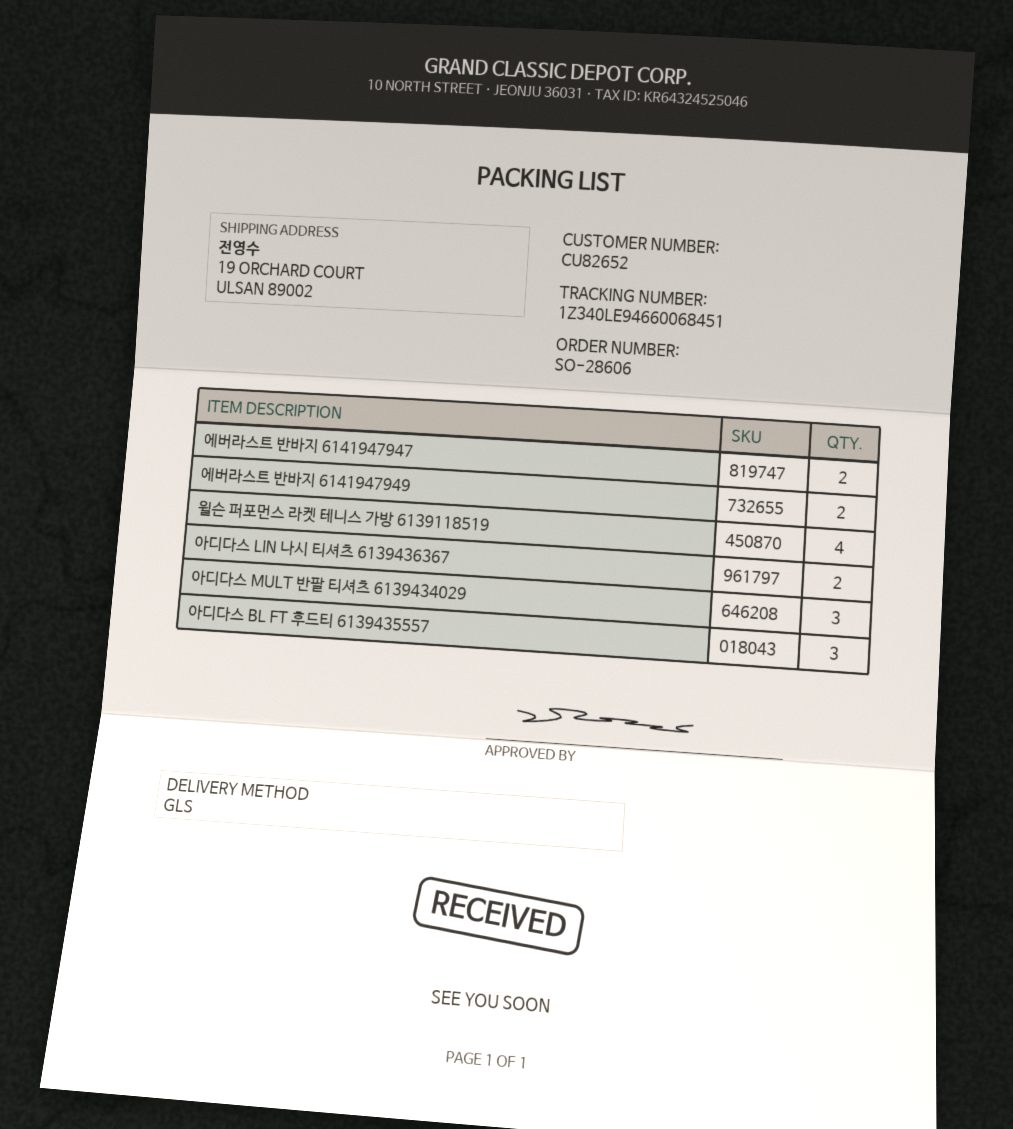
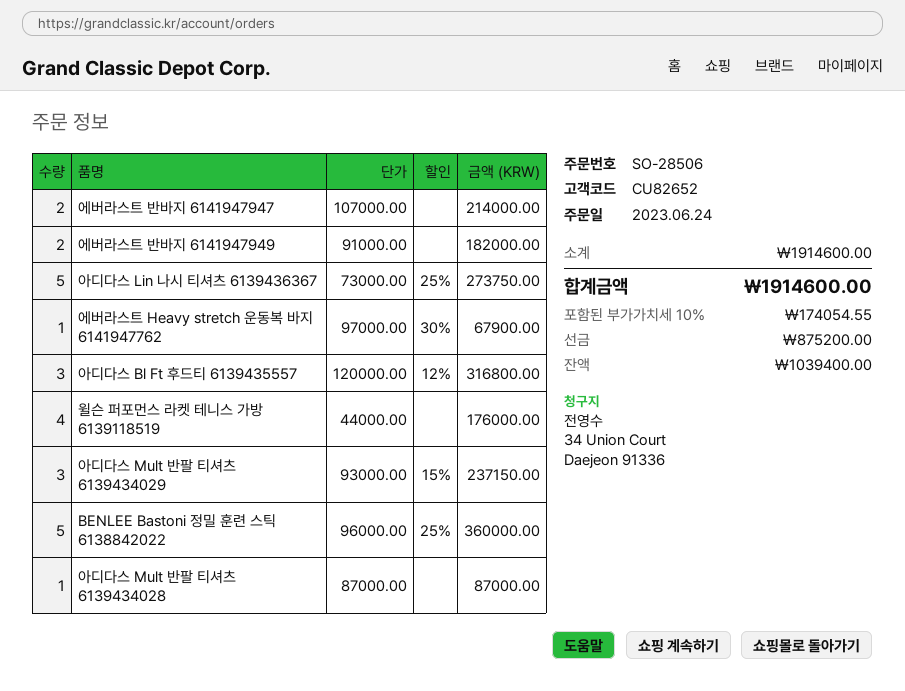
order number: SO-28606 -> SO-28506
아디다스 LIN 나시 티셔츠 6139436367: 2 -> 5
에버라스트 Heavy stretch 운동복 바지 6141947762: none -> 1
BENLEE Bastoni 정밀 훈련 스틱 6138842022: none -> 5
아디다스 Mult 반팔 티셔츠 6139434028: none -> 1

